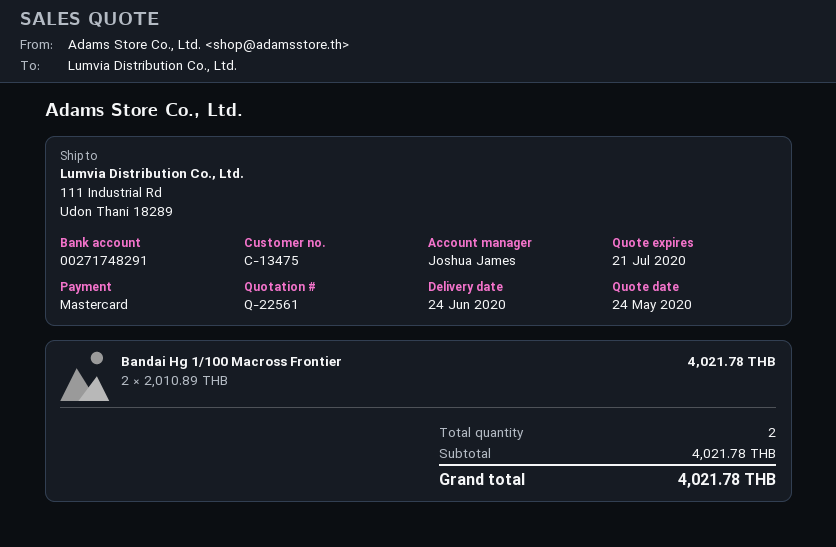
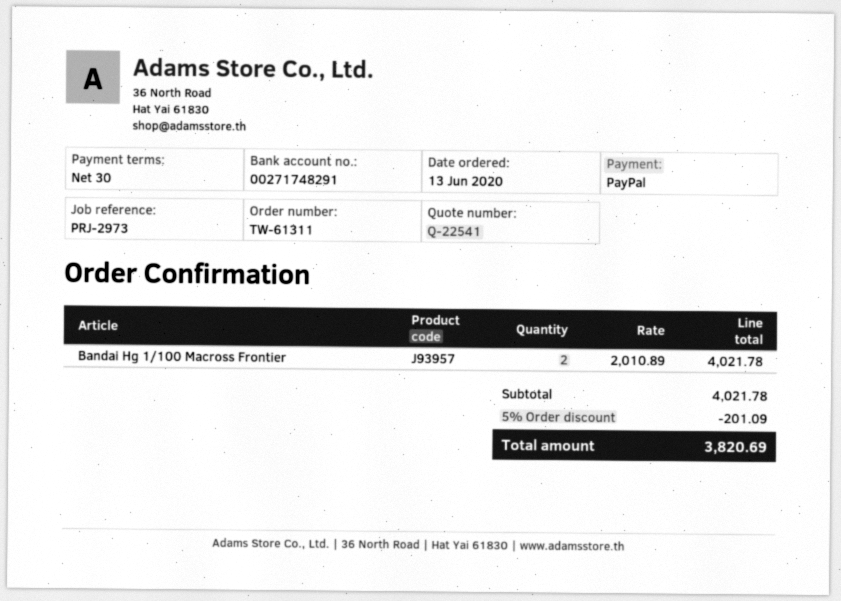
quote number: Q-22561 -> Q-22541
payment method: Mastercard -> PayPal
discount: none -> 5% = 201.09
total: 4021.78 -> 3820.69

